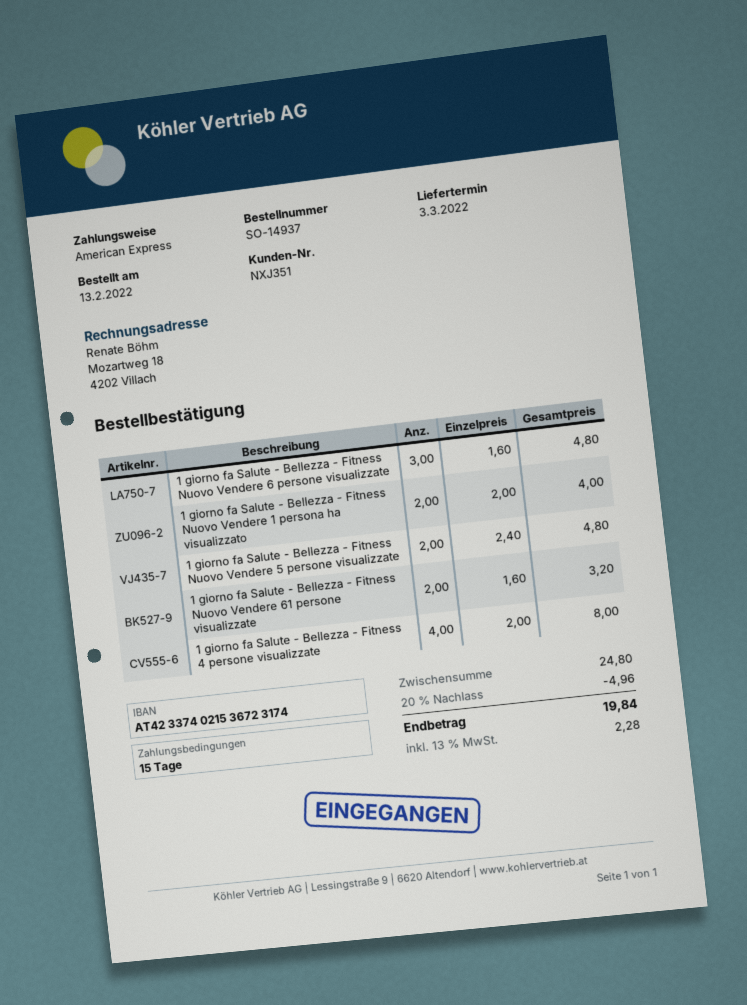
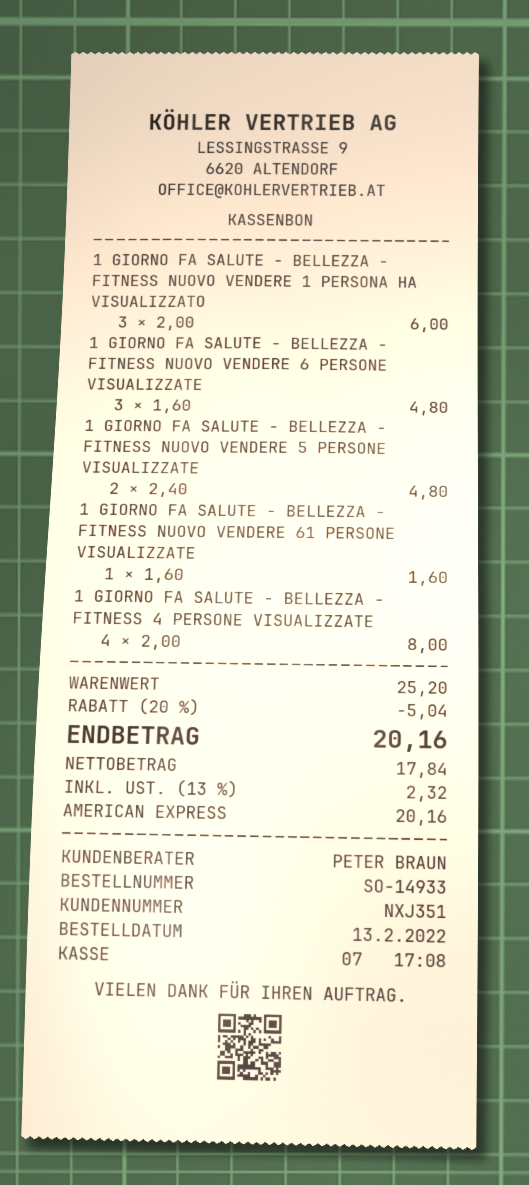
order number: SO-14937 -> SO-14933
1 giorno fa Salute - Bellezza - Fitness Nuovo Vendere 1 persona ha visualizzato: 2 x 2.00 = 4.00 -> 3 x 2.00 = 6.00
1 giorno fa Salute - Bellezza - Fitness Nuovo Vendere 61 persone visualizzate: 2 x 1.60 = 3.20 -> 1 x 1.60 = 1.60
subtotal: 24.80 -> 25.20
discount: 20% = 4.96 -> 20% = 5.04
tax: 13% = 2.28 -> 13% = 2.32
total: 19.84 -> 20.16

